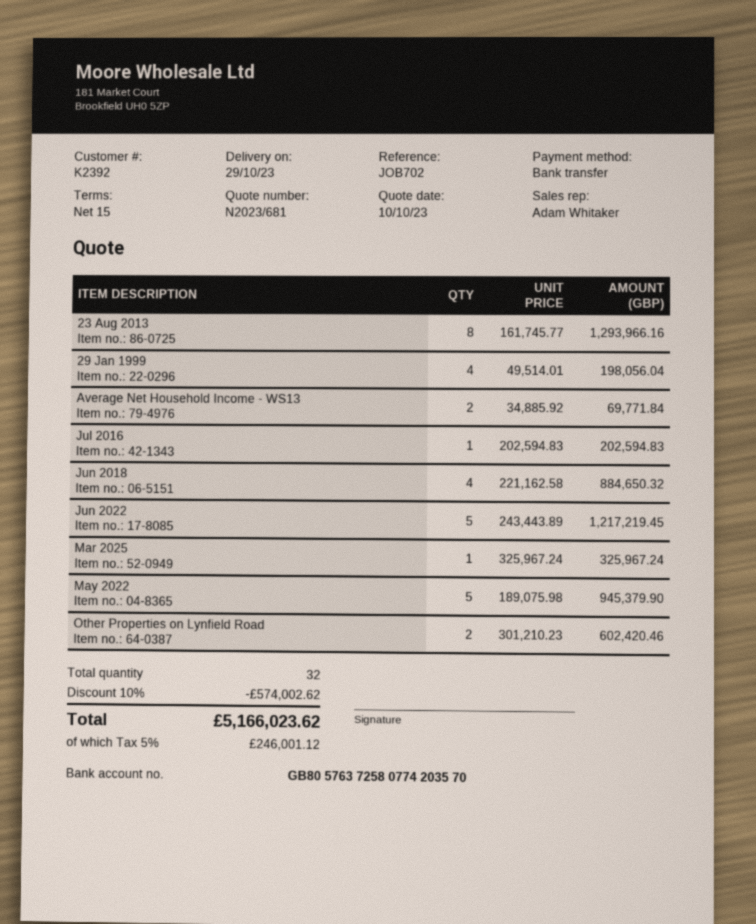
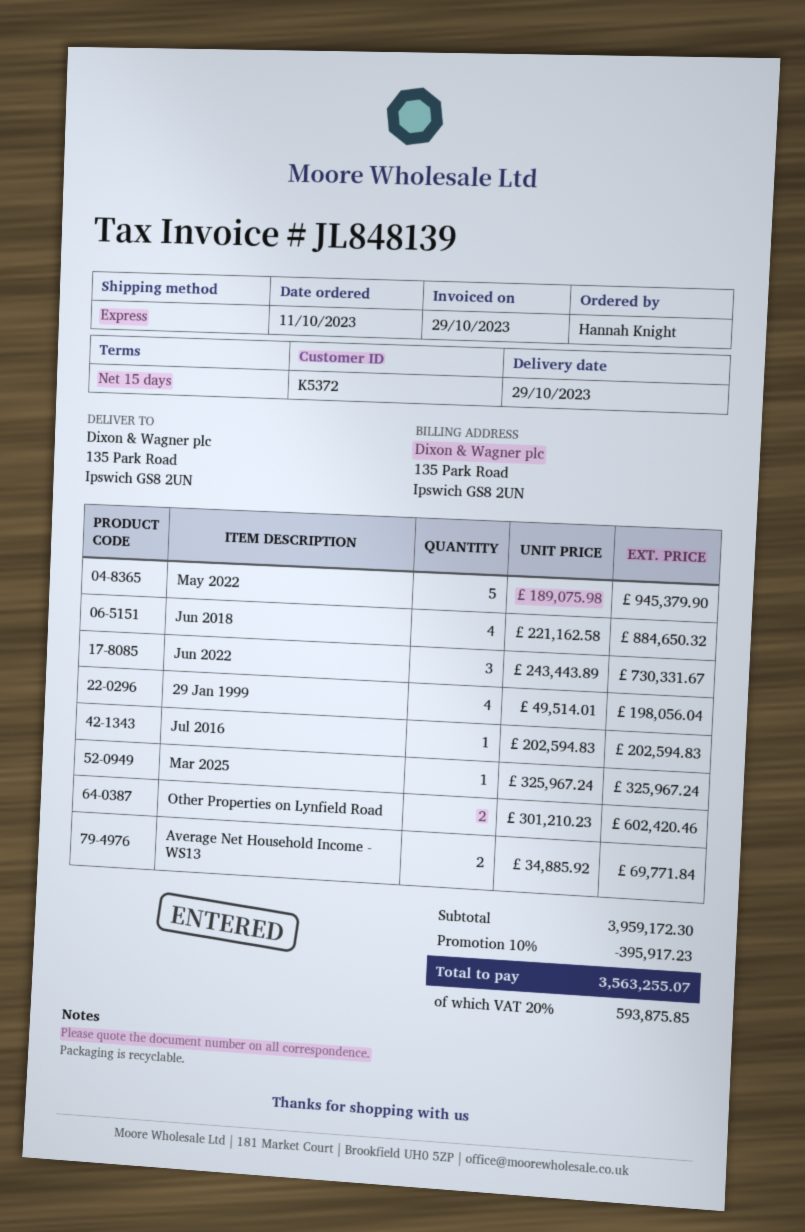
customer number: K2392 -> K5372
23 Aug 2013: 8 x 161745.77 = 1293966.16 -> none
Jun 2022: 5 x 243443.89 = 1217219.45 -> 3 x 243443.89 = 730331.67
discount: 10% = 574002.62 -> 10% = 395917.23
tax: 5% = 246001.12 -> 20% = 593875.85
total: 5166023.62 -> 3563255.07

